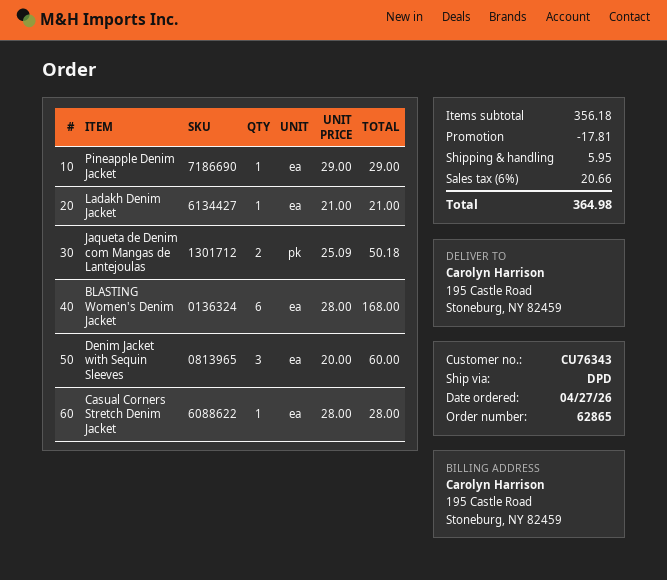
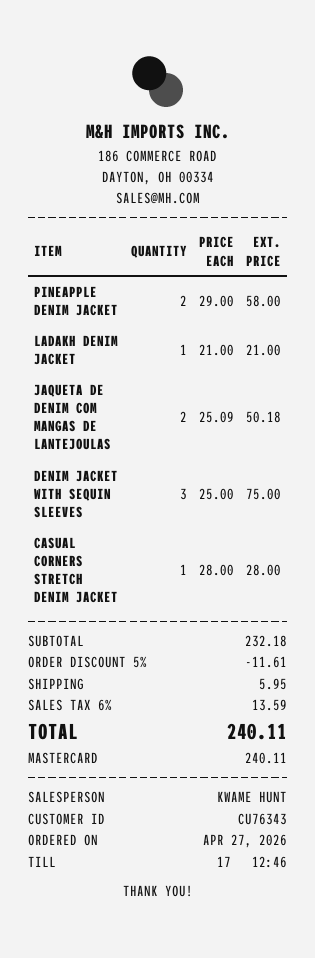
Pineapple Denim Jacket: 1 x 29.00 = 29.00 -> 2 x 29.00 = 58.00
BLASTING Women's Denim Jacket: 6 x 28.00 = 168.00 -> none
Denim Jacket with Sequin Sleeves: 3 x 20.00 = 60.00 -> 3 x 25.00 = 75.00
subtotal: 356.18 -> 232.18
discount: 17.81 -> 11.61
tax: 6% = 20.66 -> 6% = 13.59
total: 364.98 -> 240.11

